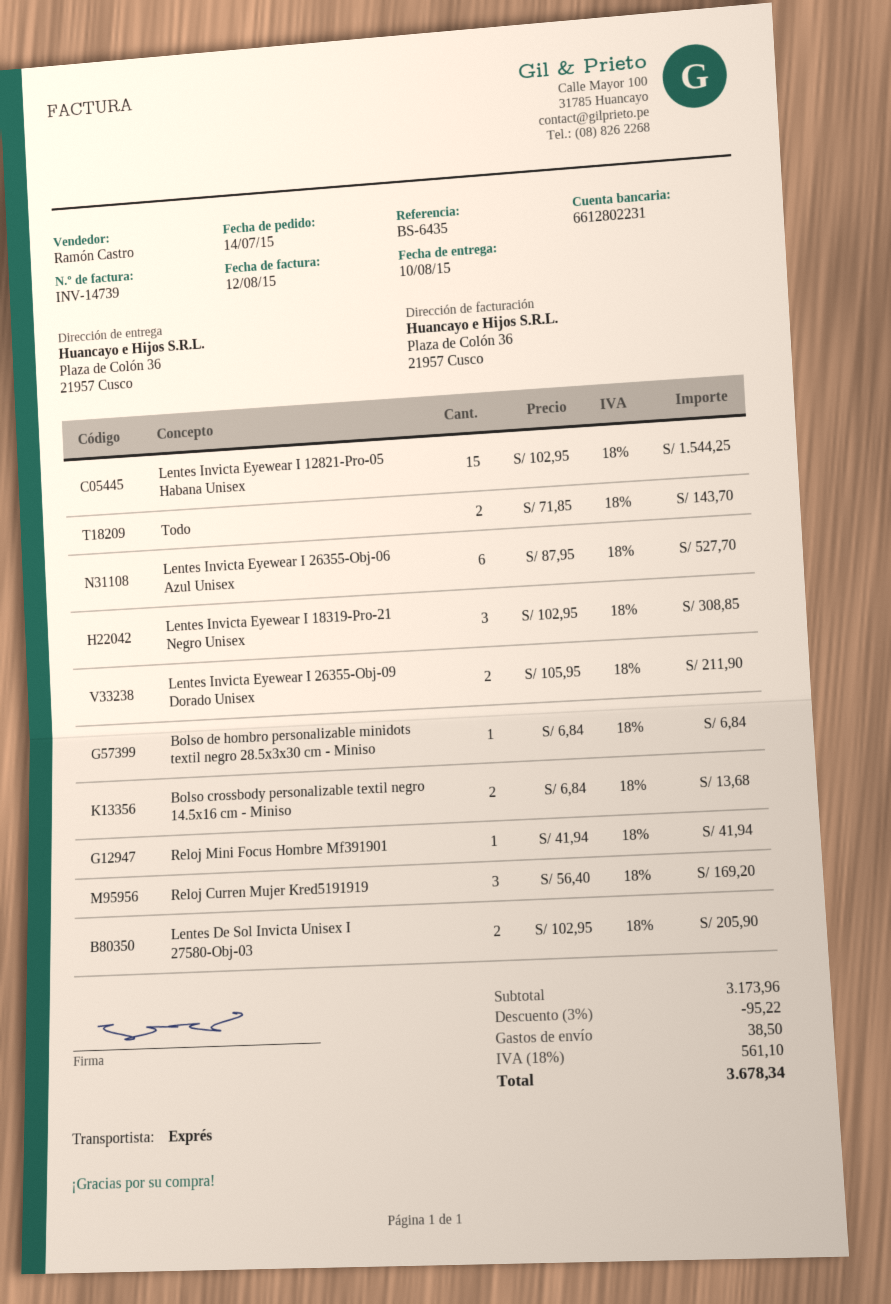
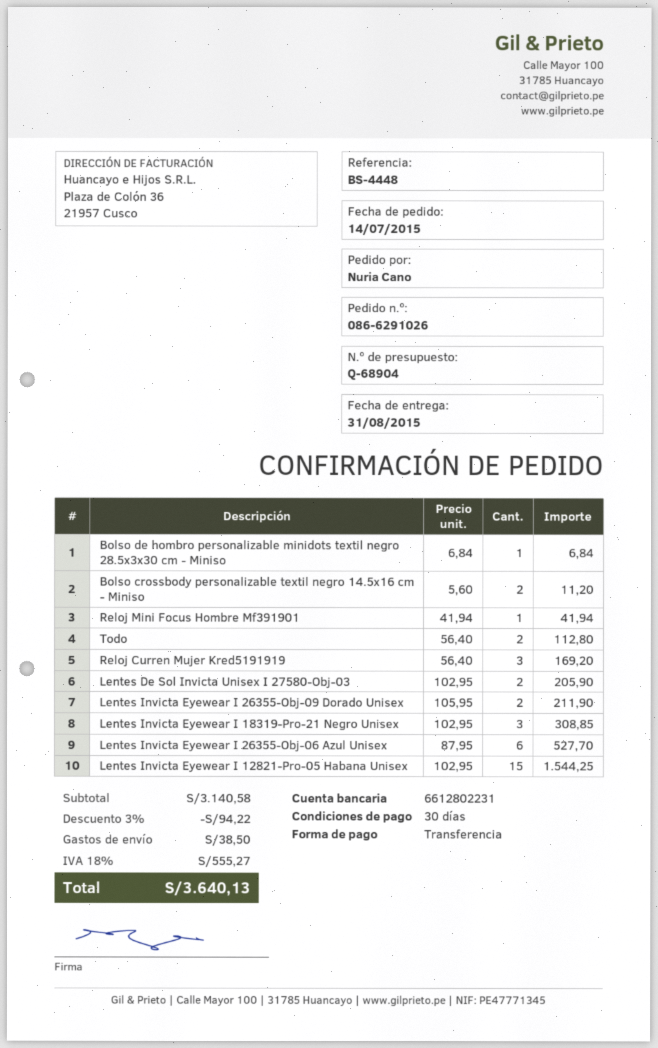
delivery date: 2015-08-10 -> 2015-08-31
reference: BS-6435 -> BS-4448
Todo: 2 x 71.85 = 143.70 -> 2 x 56.40 = 112.80
Bolso crossbody personalizable textil negro 14.5x16 cm - Miniso: 2 x 6.84 = 13.68 -> 2 x 5.60 = 11.20
subtotal: 3173.96 -> 3140.58
discount: 3% = 95.22 -> 3% = 94.22
tax: 18% = 561.10 -> 18% = 555.27
total: 3678.34 -> 3640.13

